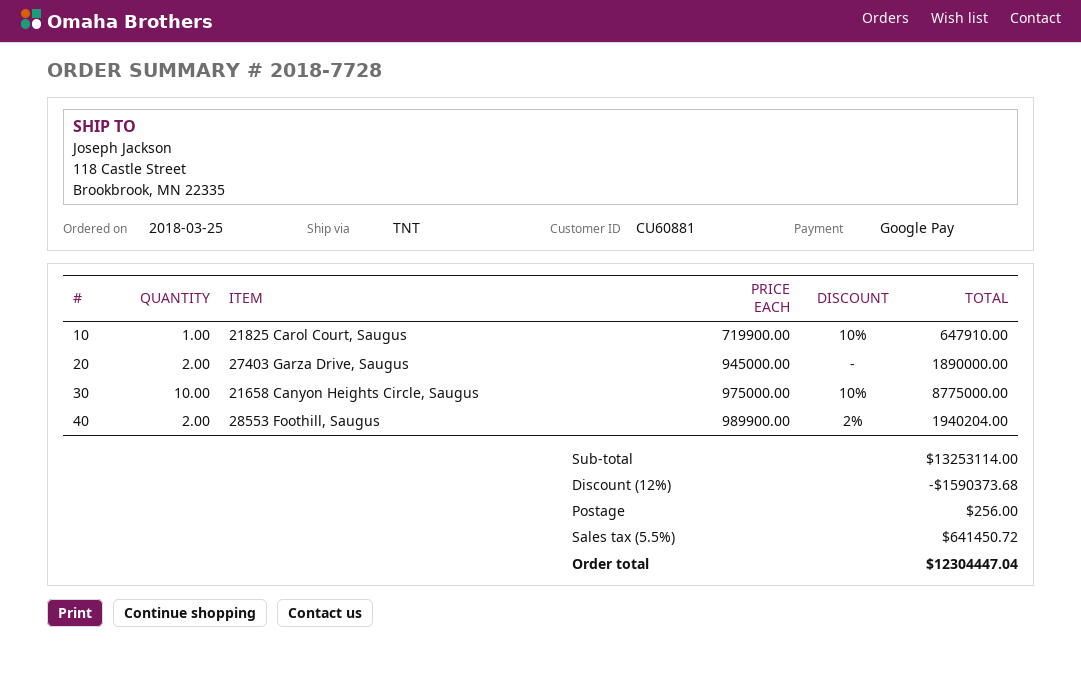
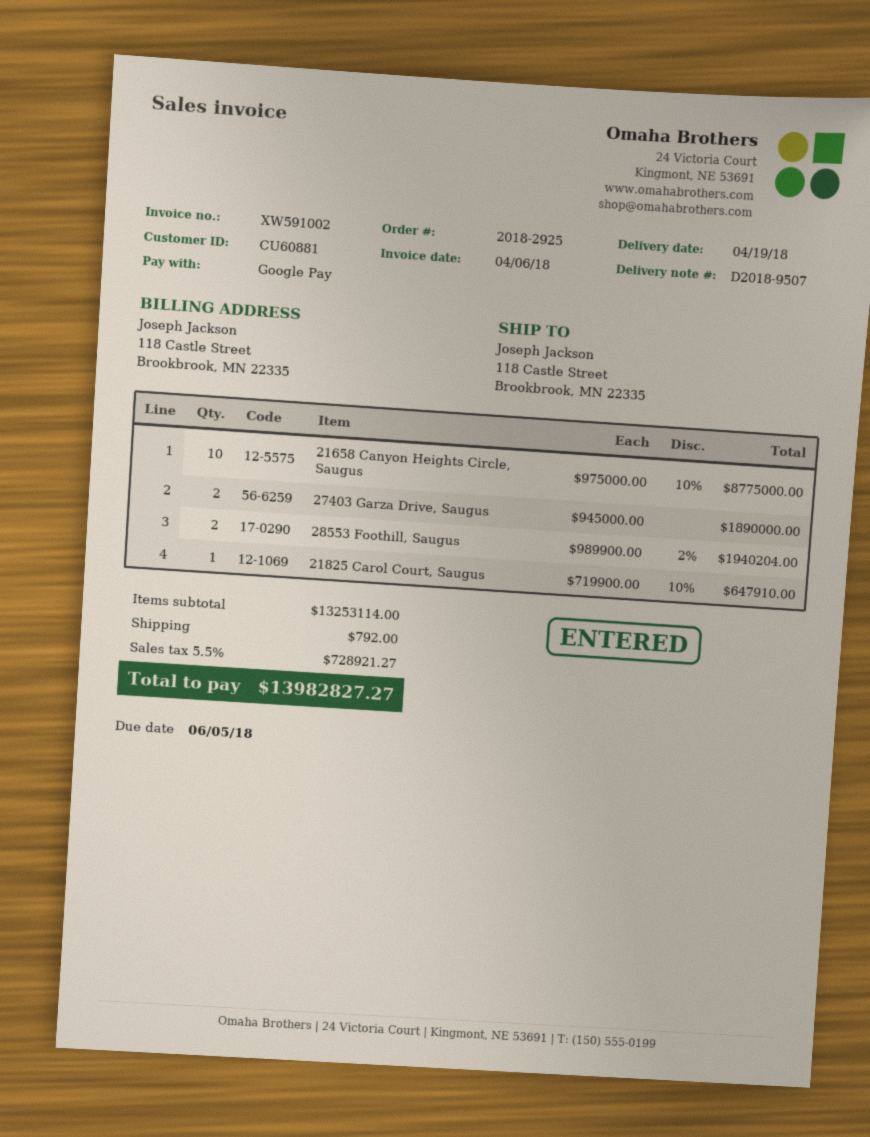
order number: 2018-7728 -> 2018-2925
discount: 12% = 1590373.68 -> none
shipping: 256.00 -> 792.00
tax: 5.5% = 641450.72 -> 5.5% = 728921.27
total: 12304447.04 -> 13982827.27

